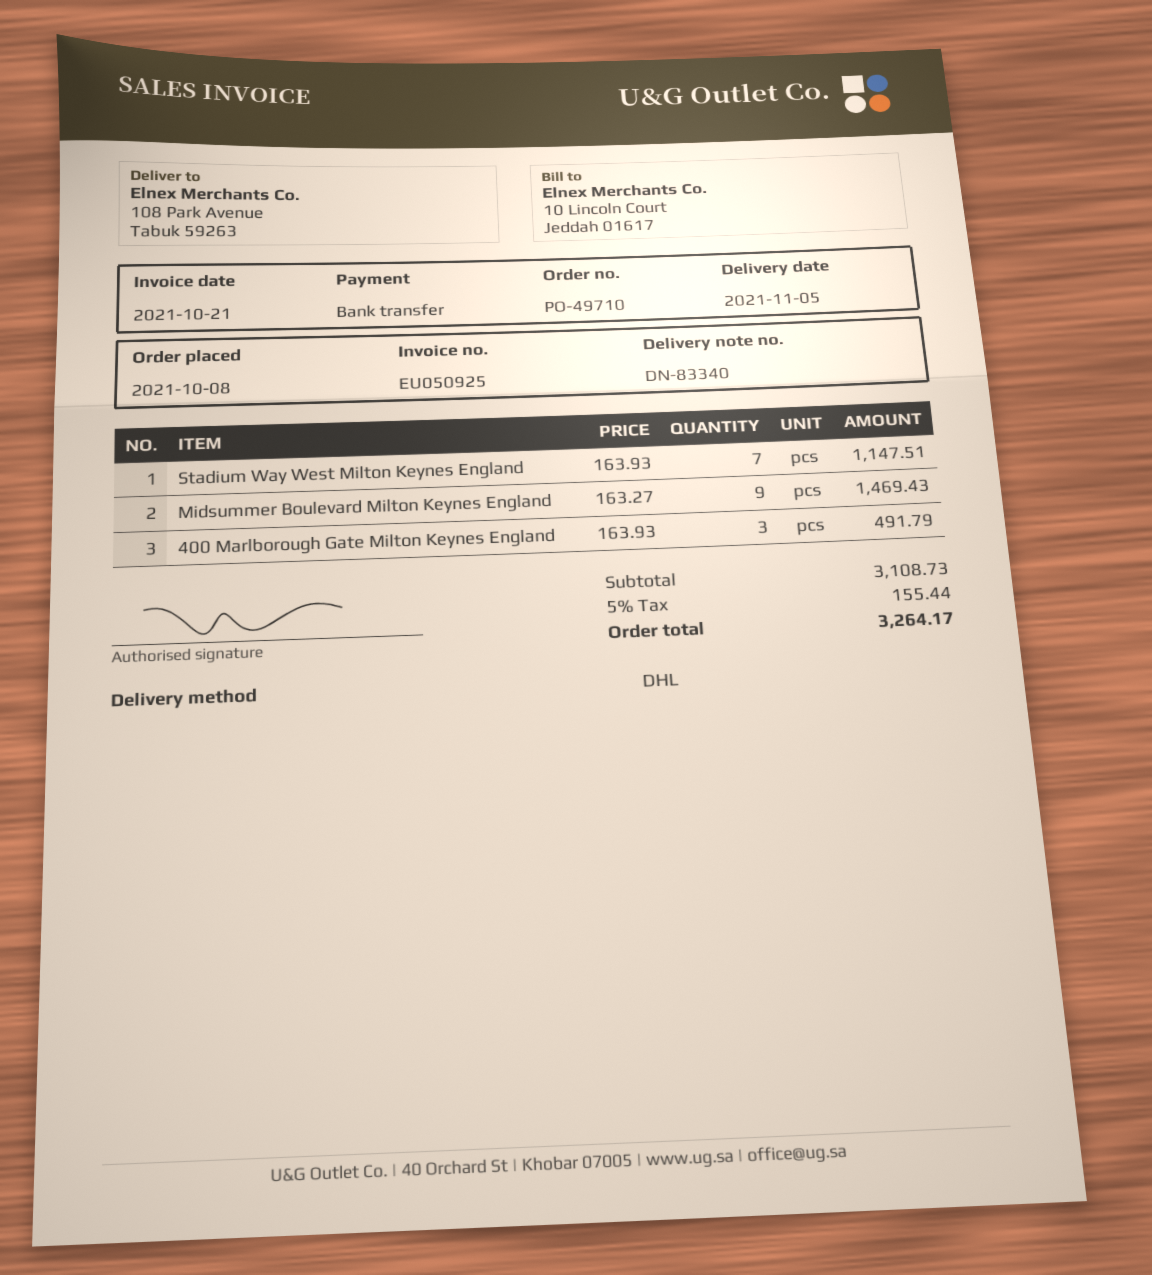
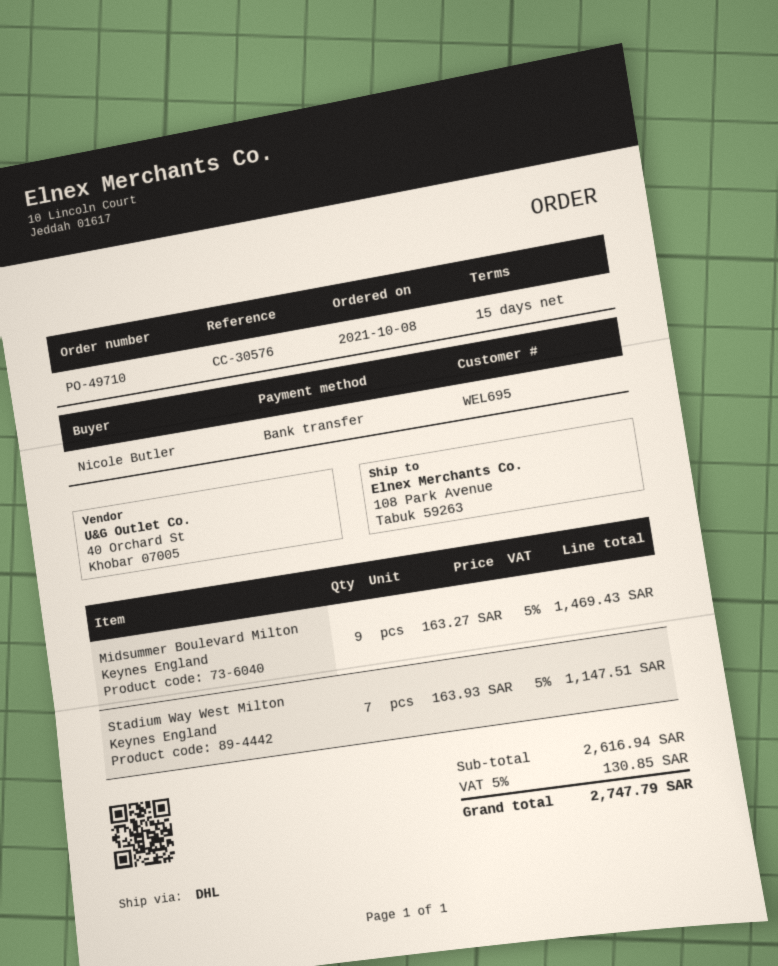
400 Marlborough Gate Milton Keynes England: 3 x 163.93 = 491.79 -> none
subtotal: 3108.73 -> 2616.94
tax: 5% = 155.44 -> 5% = 130.85
total: 3264.17 -> 2747.79

